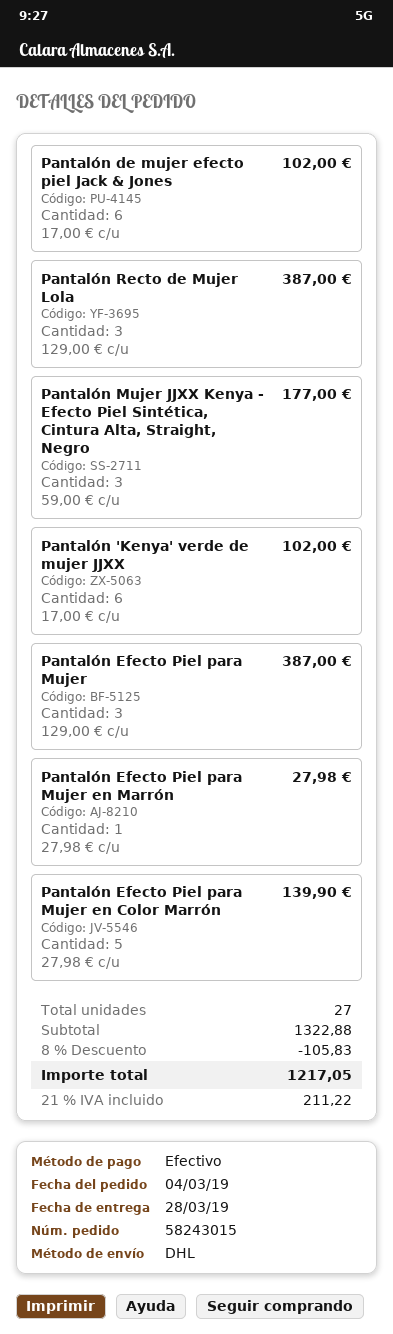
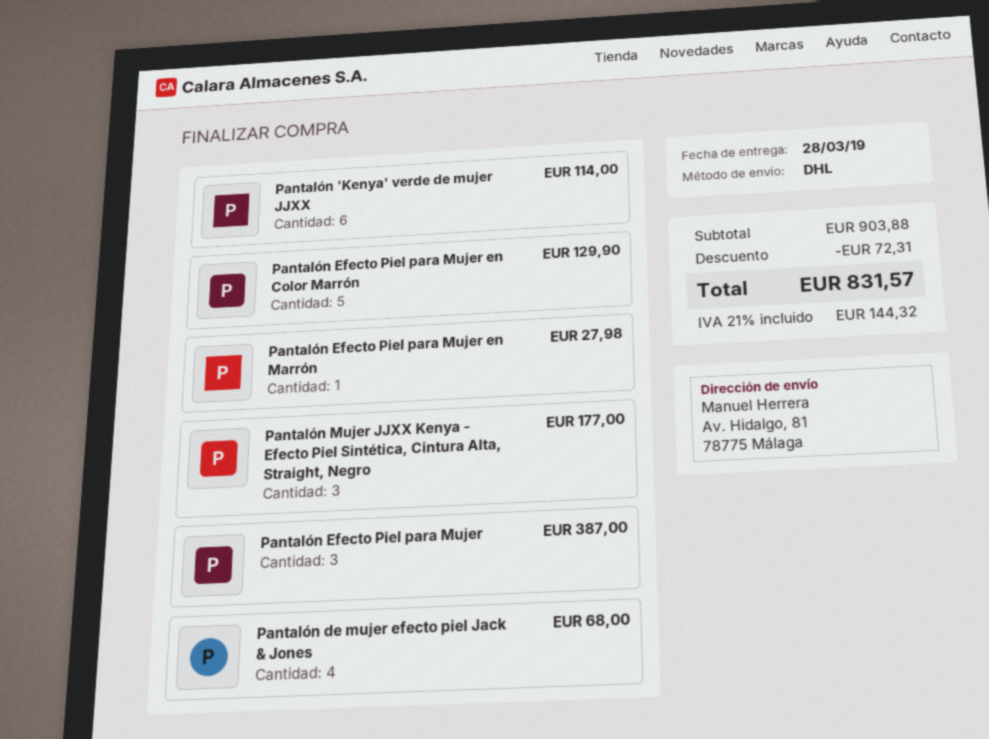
Pantalón de mujer efecto piel Jack & Jones: 6 for 102.00 -> 4 for 68.00
Pantalón Recto de Mujer Lola: 3 for 387.00 -> none
Pantalón 'Kenya' verde de mujer JJXX: 6 for 102.00 -> 6 for 114.00
Pantalón Efecto Piel para Mujer en Color Marrón: 5 for 139.90 -> 5 for 129.90
subtotal: 1322.88 -> 903.88
discount: 105.83 -> 72.31
tax: 21% = 211.22 -> 21% = 144.32
total: 1217.05 -> 831.57

